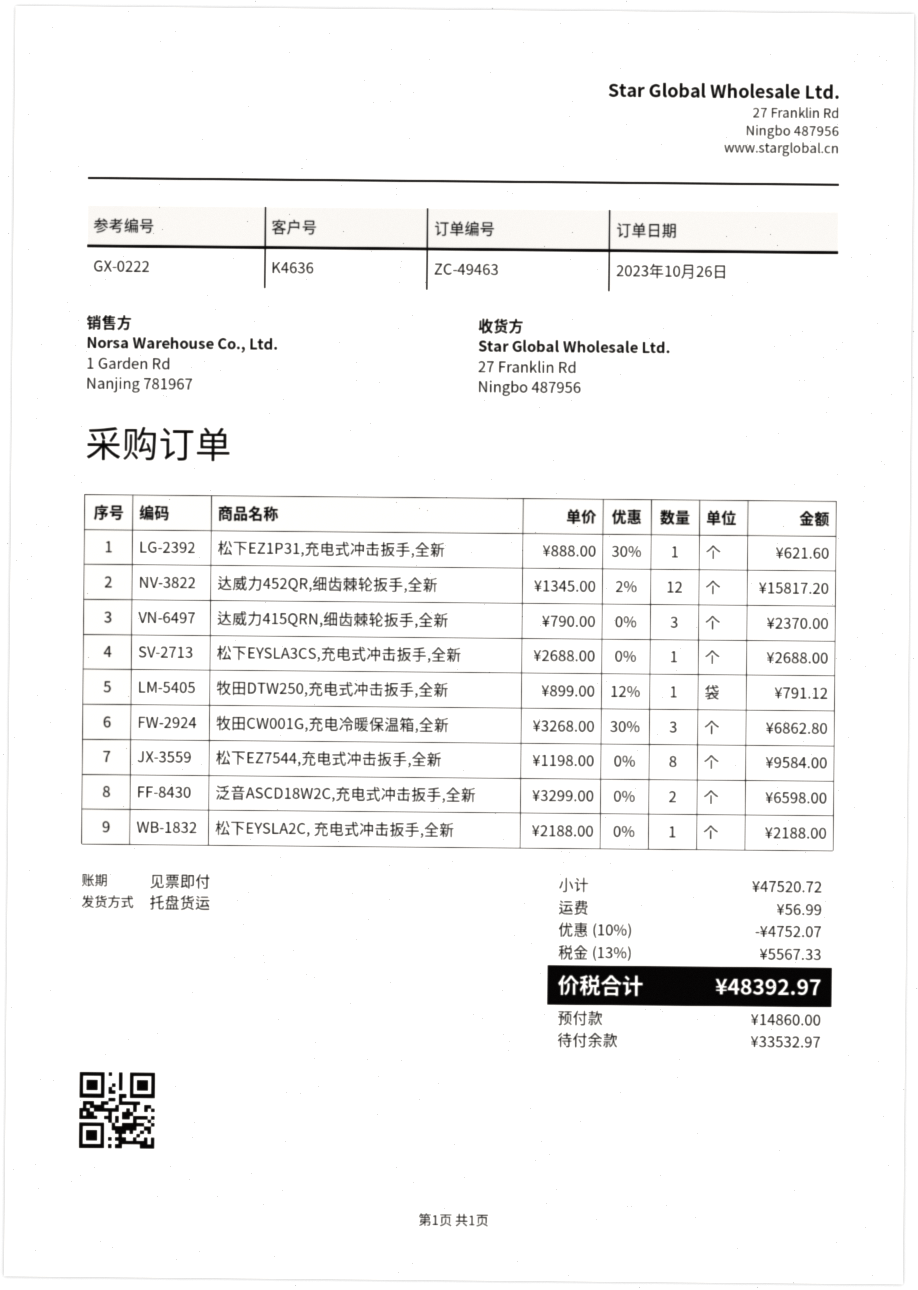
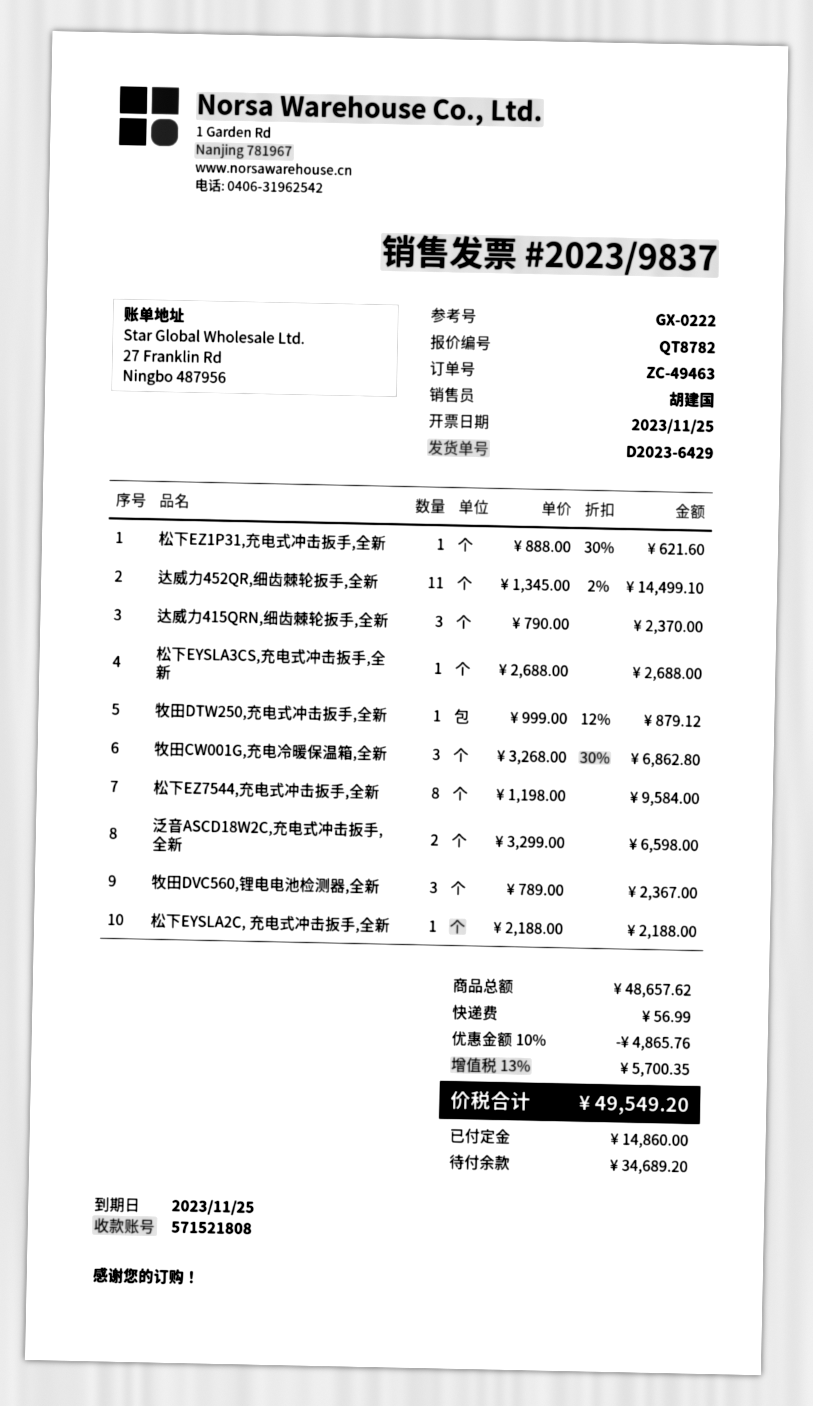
达威力452QR,细齿棘轮扳手,全新: 12 x 1345.00 - 2% = 15817.20 -> 11 x 1345.00 - 2% = 14499.10
牧田DTW250,充电式冲击扳手,全新: 1 x 899.00 - 12% = 791.12 -> 1 x 999.00 - 12% = 879.12
牧田DVC560,锂电电池检测器,全新: none -> 3 x 789.00 = 2367.00
subtotal: 47520.72 -> 48657.62
discount: 10% = 4752.07 -> 10% = 4865.76
tax: 13% = 5567.33 -> 13% = 5700.35
total: 48392.97 -> 49549.20
balance: 33532.97 -> 34689.20

